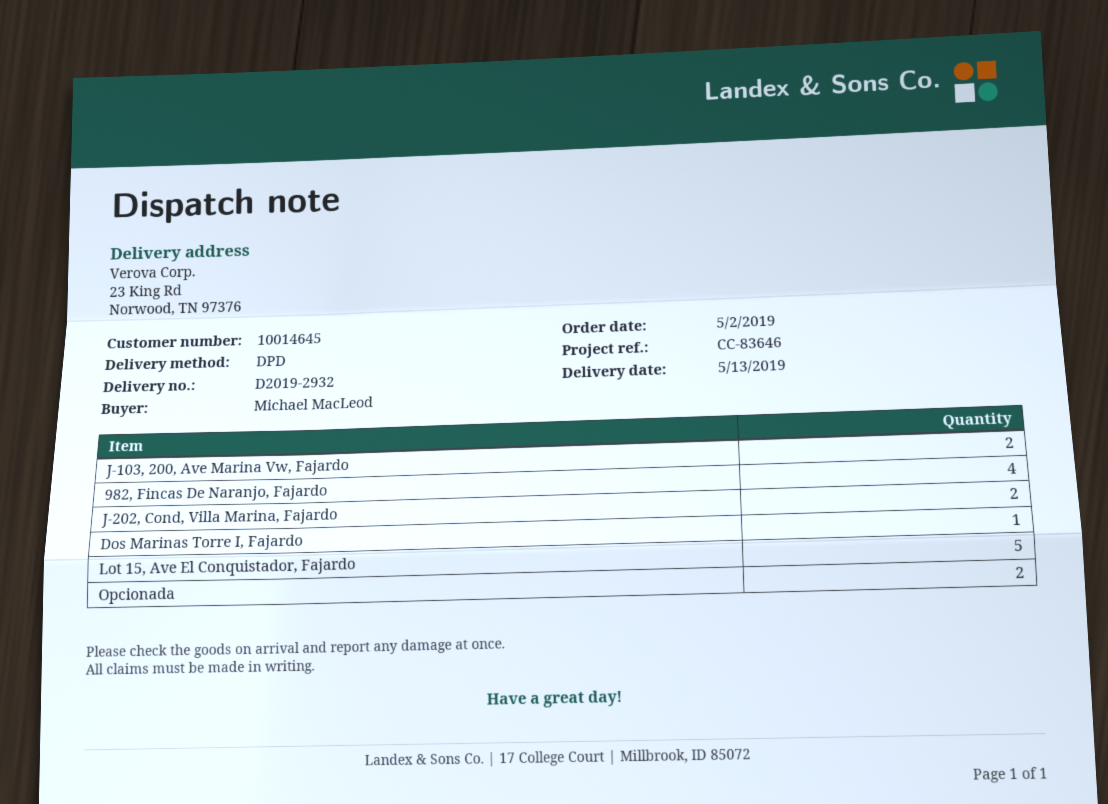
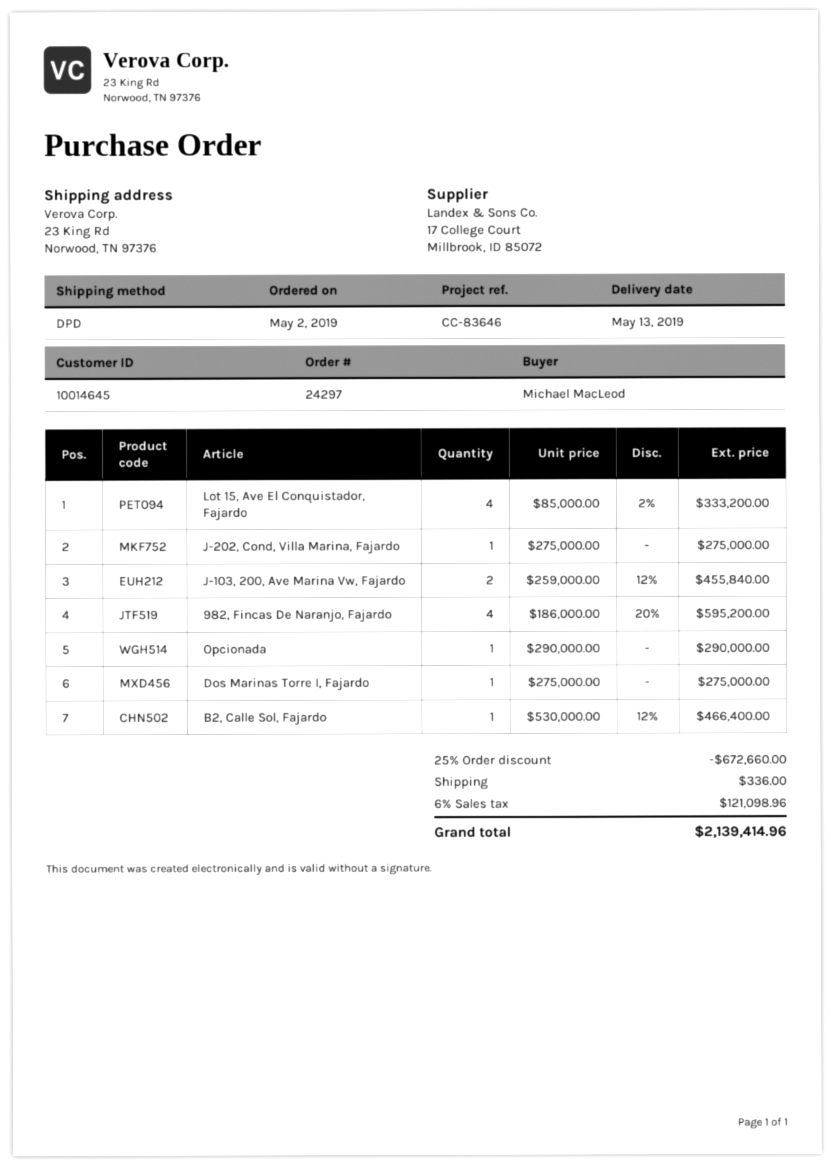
J-202, Cond, Villa Marina, Fajardo: 2 -> 1
Lot 15, Ave El Conquistador, Fajardo: 5 -> 4
Opcionada: 2 -> 1
B2, Calle Sol, Fajardo: none -> 1

